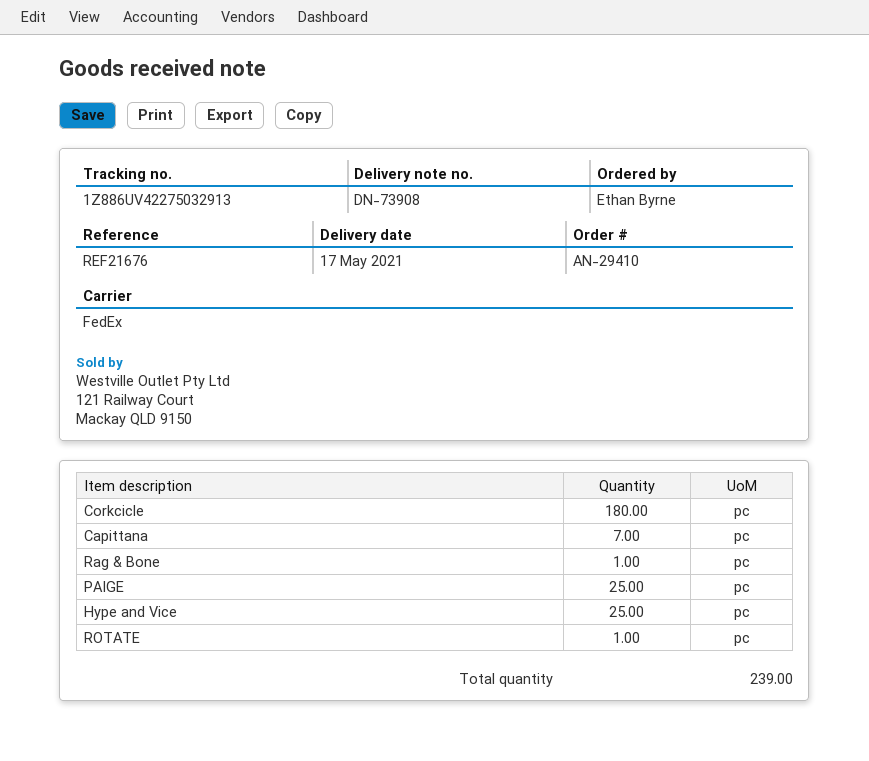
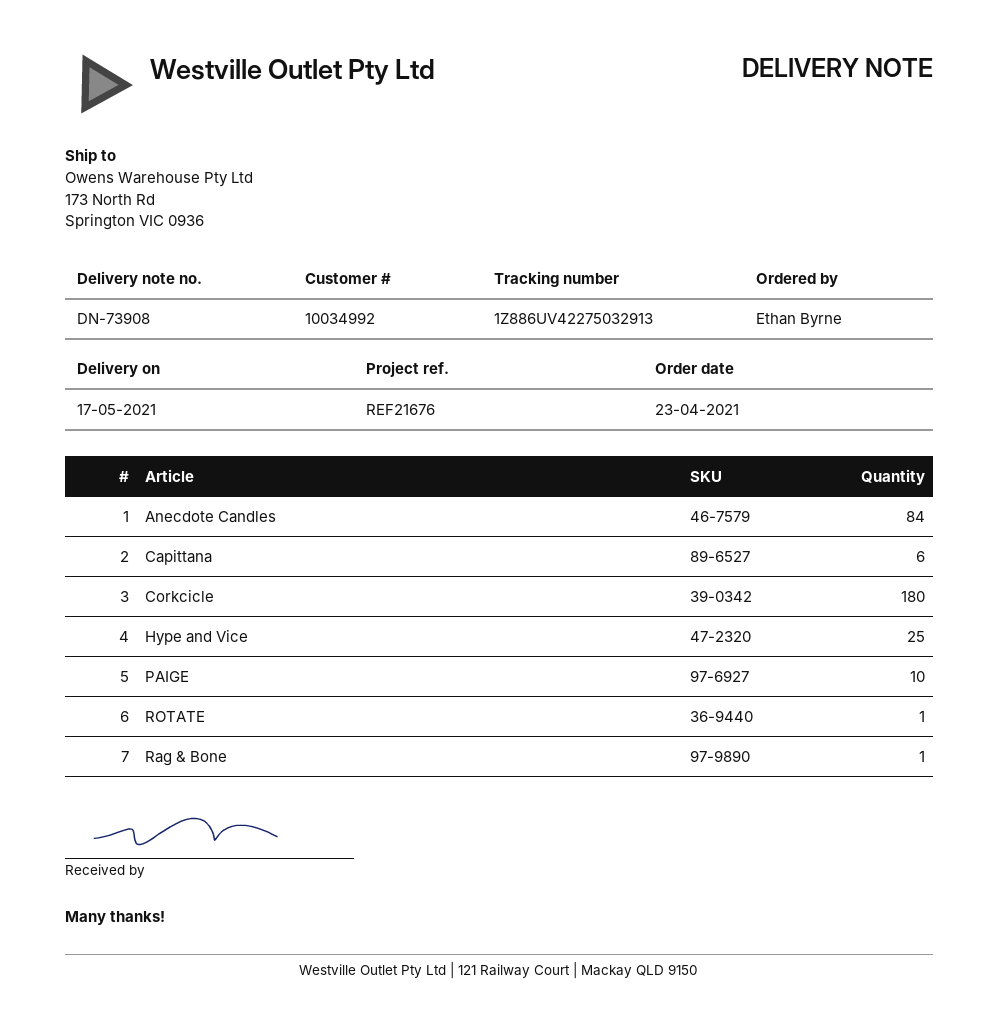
Capittana: 7 -> 6
PAIGE: 25 -> 10
Anecdote Candles: none -> 84

